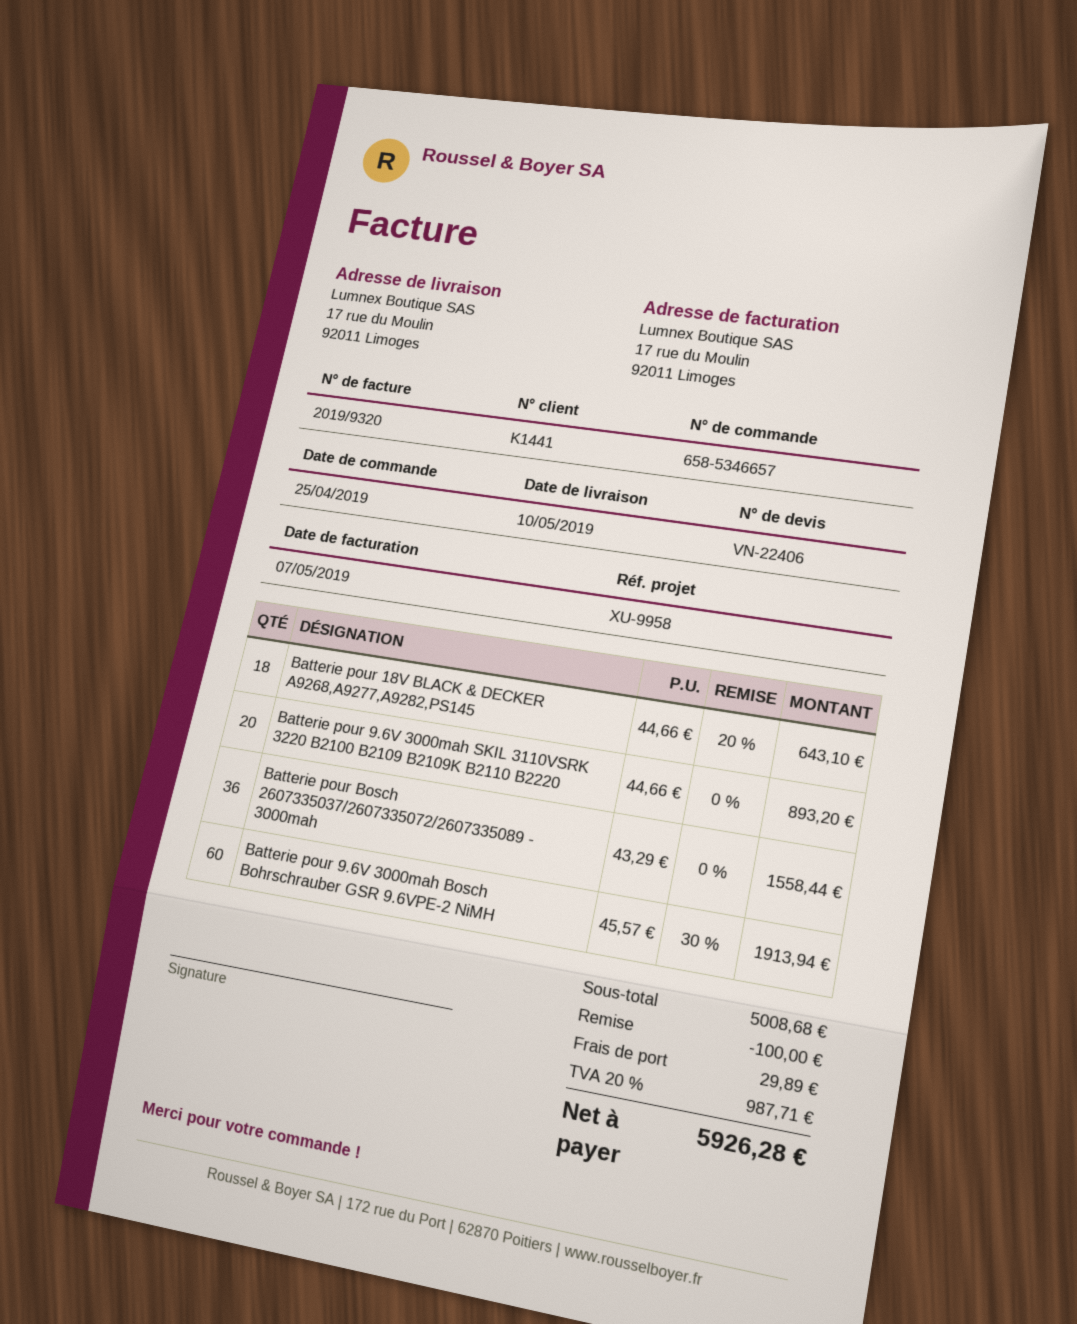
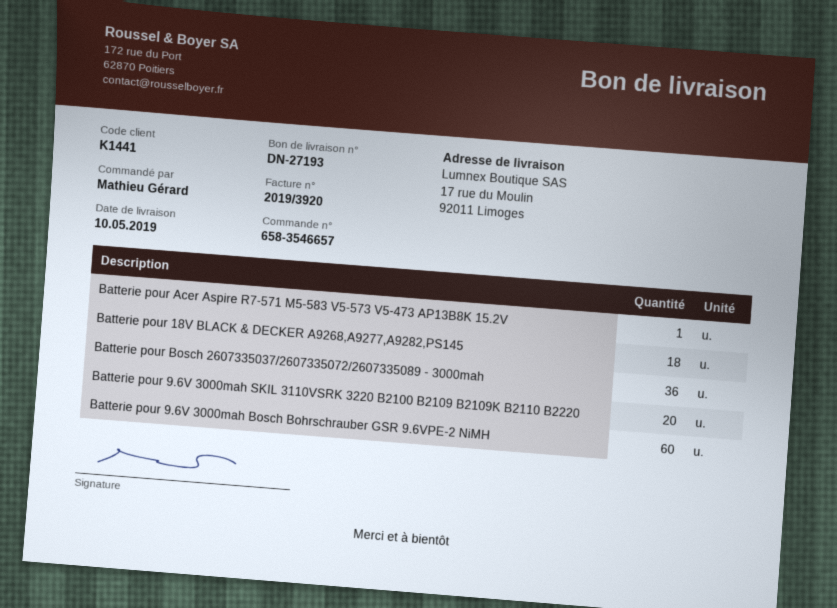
order number: 658-5346657 -> 658-3546657
invoice number: 2019/9320 -> 2019/3920
Batterie pour Acer Aspire R7-571 M5-583 V5-573 V5-473 AP13B8K 15.2V: none -> 1

